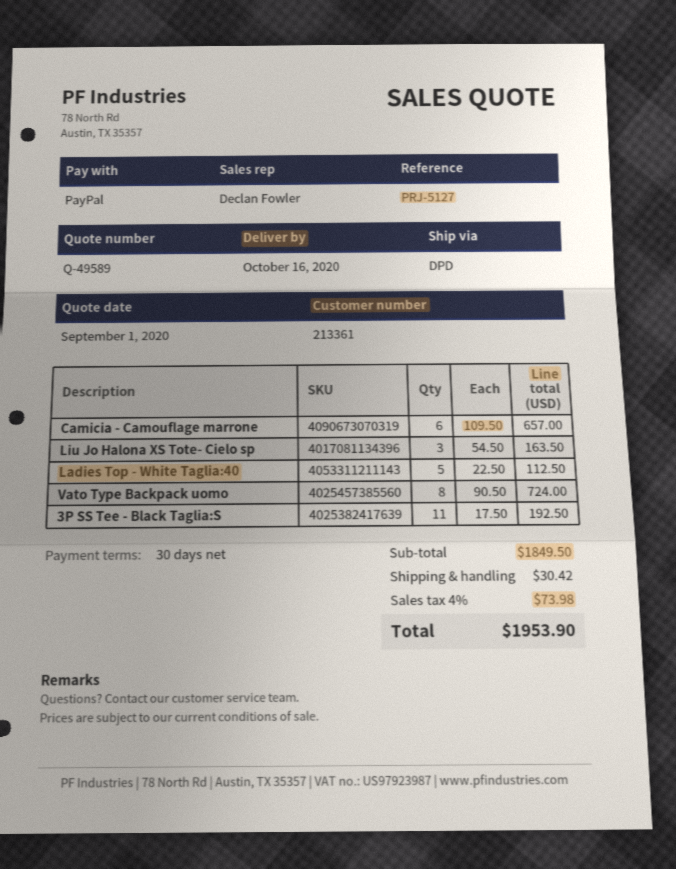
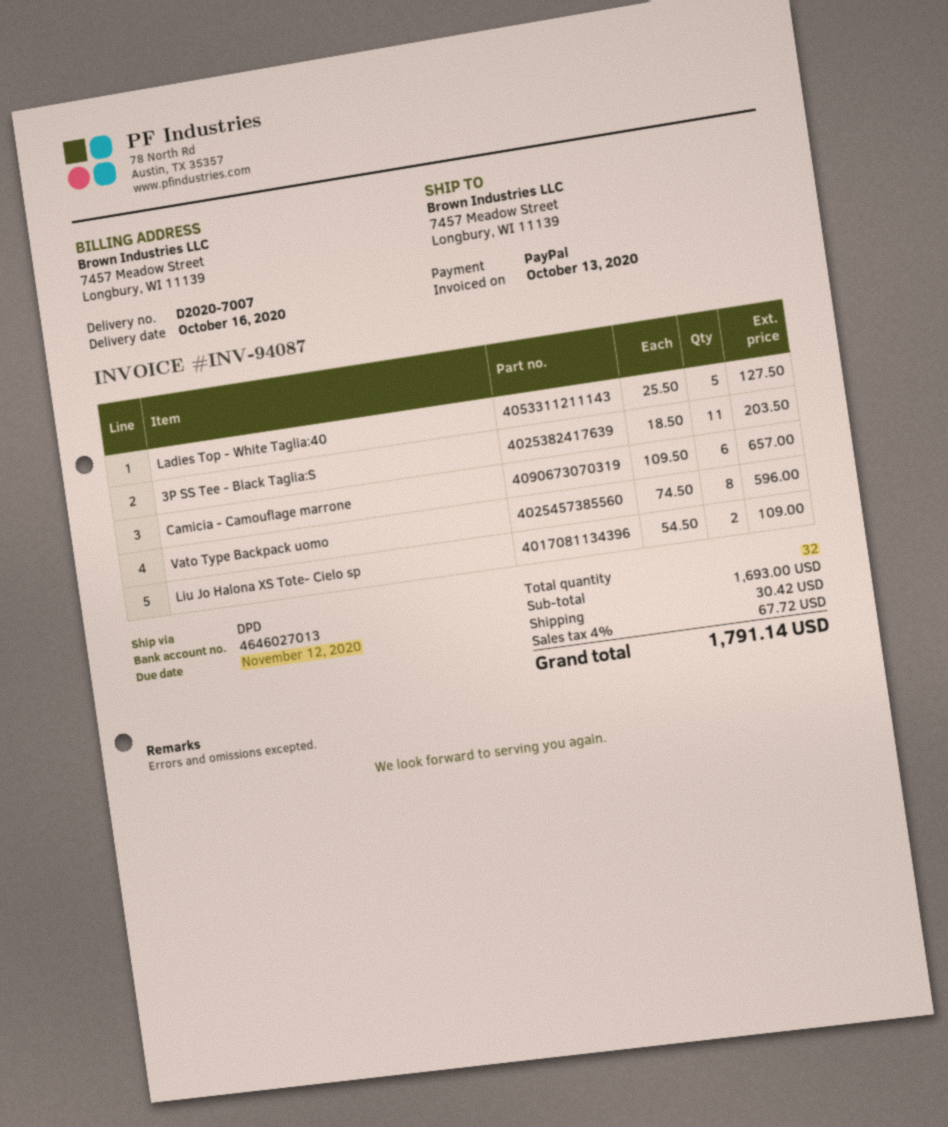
Liu Jo Halona XS Tote- Cielo sp: 3 x 54.50 = 163.50 -> 2 x 54.50 = 109.00
Ladies Top - White Taglia:40: 5 x 22.50 = 112.50 -> 5 x 25.50 = 127.50
Vato Type Backpack uomo: 8 x 90.50 = 724.00 -> 8 x 74.50 = 596.00
3P SS Tee - Black Taglia:S: 11 x 17.50 = 192.50 -> 11 x 18.50 = 203.50
subtotal: 1849.50 -> 1693.00
tax: 4% = 73.98 -> 4% = 67.72
total: 1953.90 -> 1791.14

